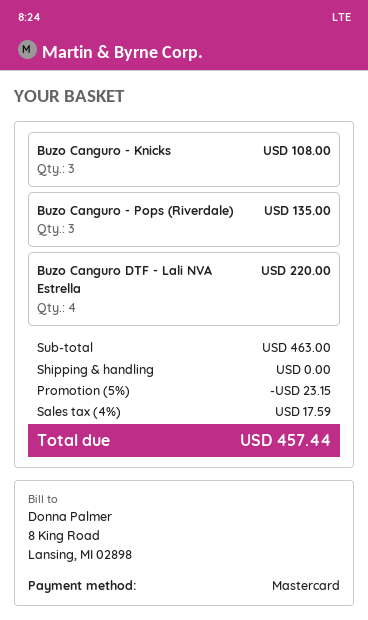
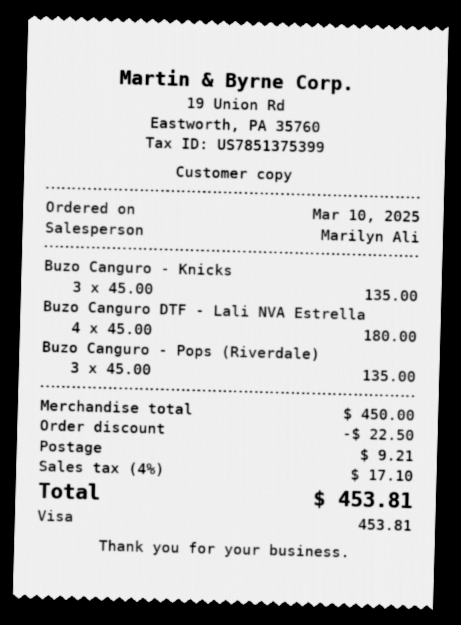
payment method: Mastercard -> Visa
Buzo Canguro - Knicks: 3 for 108.00 -> 3 for 135.00
Buzo Canguro DTF - Lali NVA Estrella: 4 for 220.00 -> 4 for 180.00
subtotal: 463.00 -> 450.00
discount: 23.15 -> 22.50
shipping: 0.00 -> 9.21
tax: 4% = 17.59 -> 4% = 17.10
total: 457.44 -> 453.81

